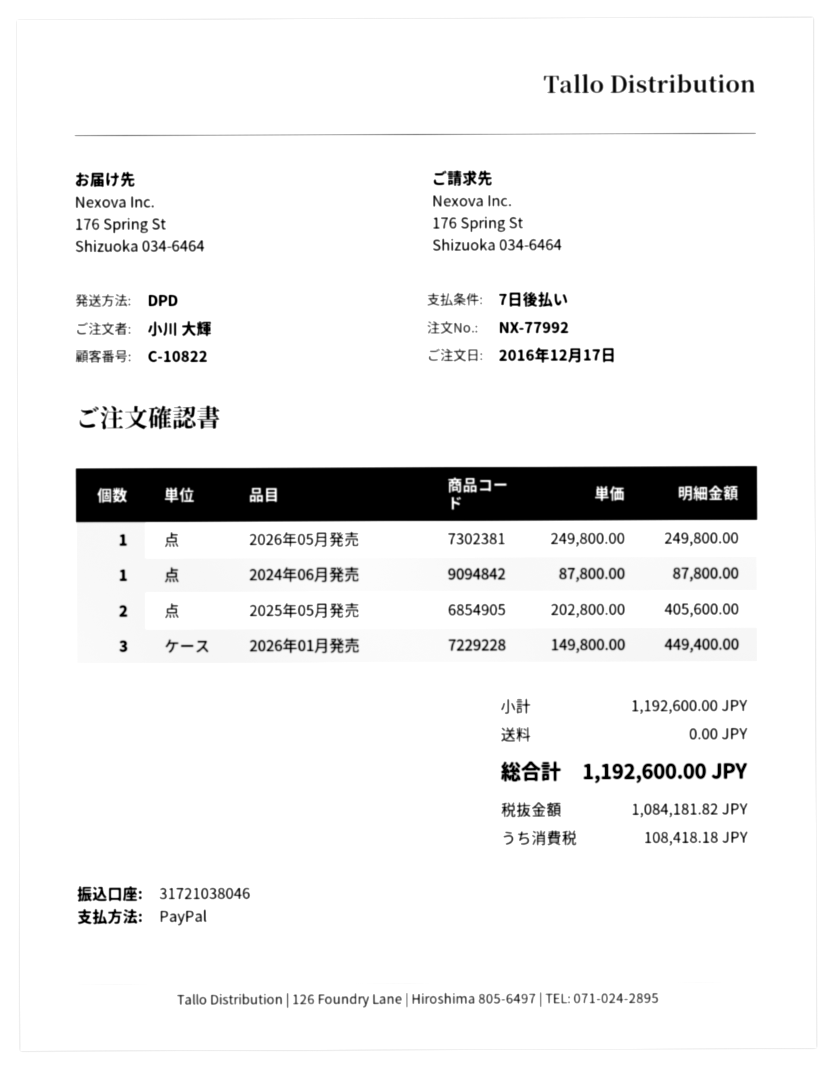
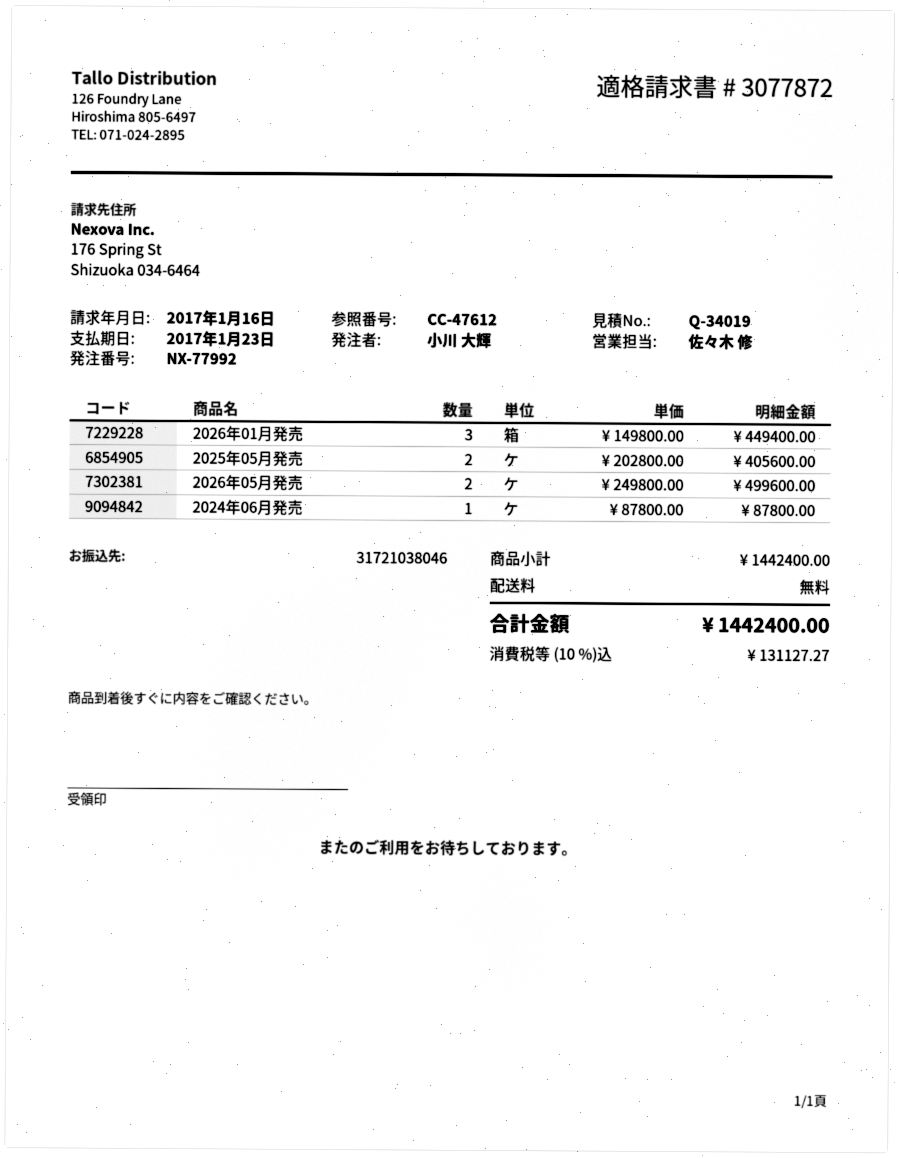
2026年05月発売: 1 x 249800.00 = 249800.00 -> 2 x 249800.00 = 499600.00
subtotal: 1192600.00 -> 1442400.00
tax: 108418.18 -> 131127.27
total: 1192600.00 -> 1442400.00

